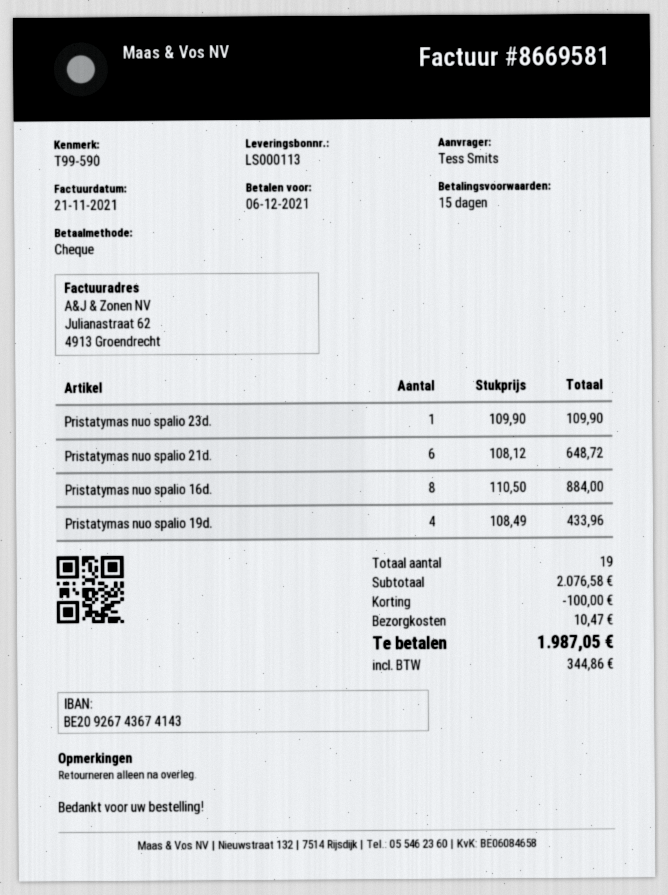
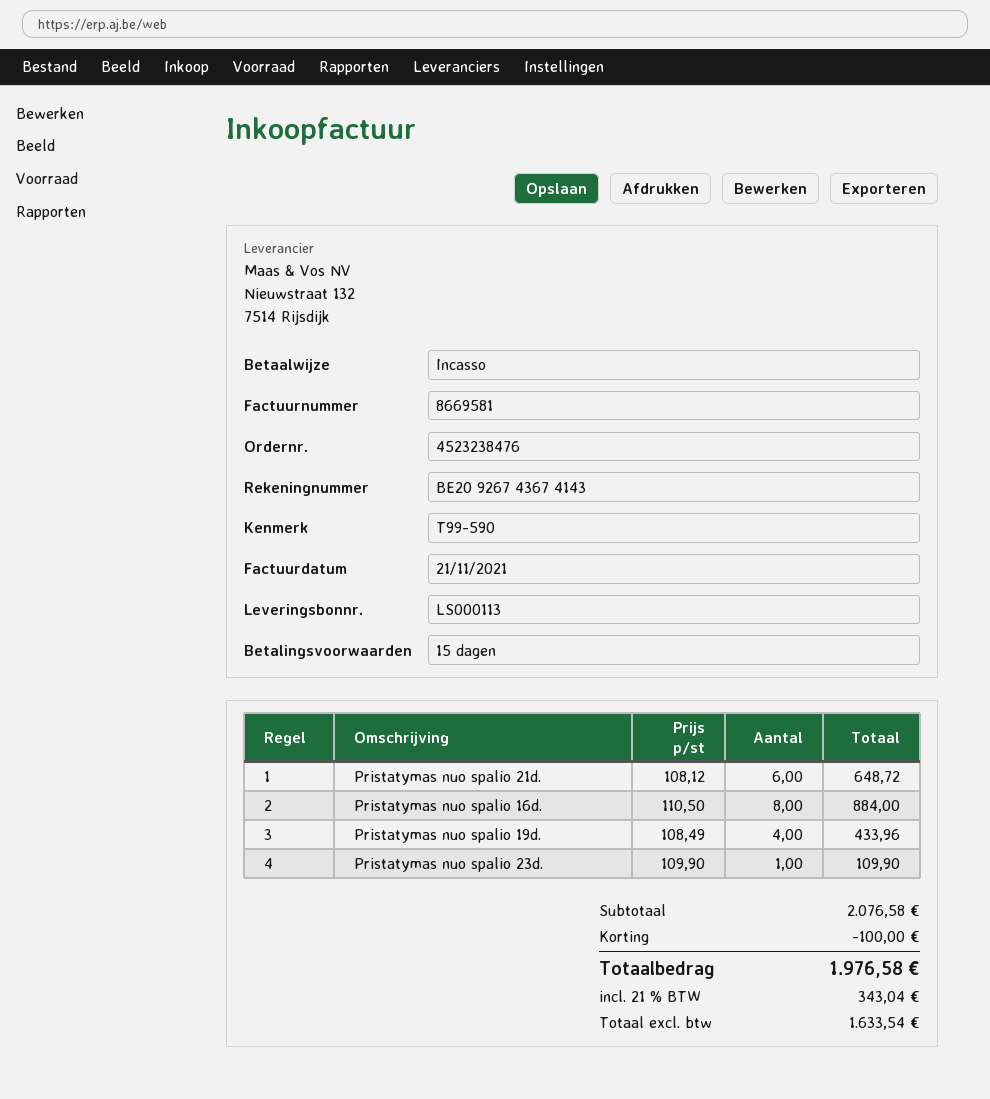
payment method: cheque -> direct debit
shipping: 10.47 -> none
tax: 344.86 -> 343.04
total: 1987.05 -> 1976.58

